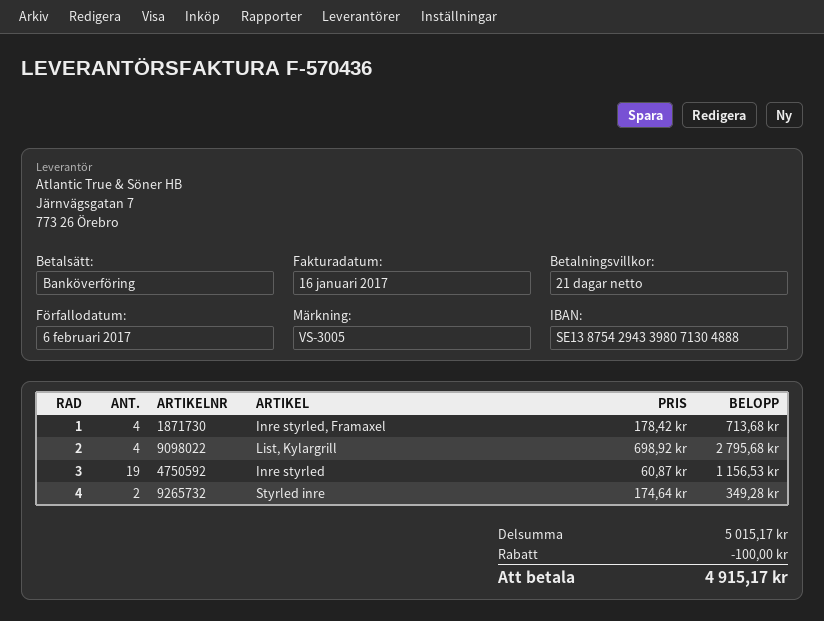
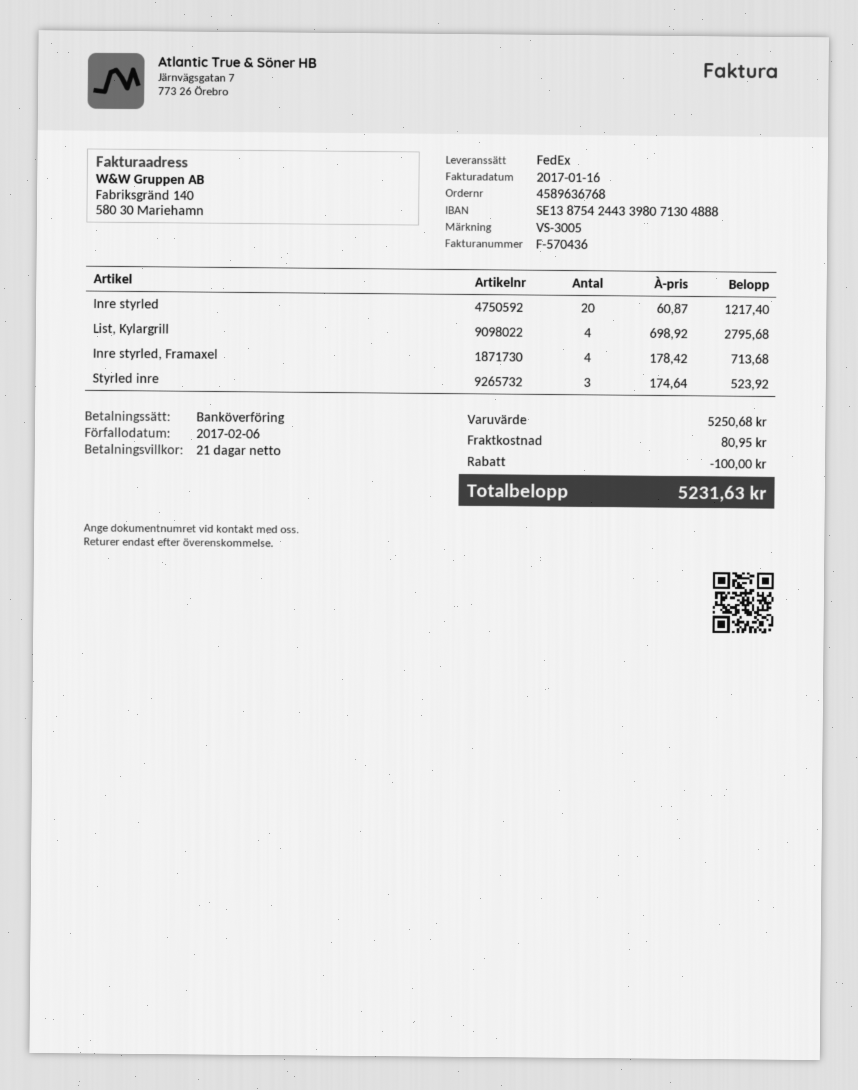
bank account: SE1387542943398071304888 -> SE1387542443398071304888
Inre styrled: 19 x 60.87 = 1156.53 -> 20 x 60.87 = 1217.40
Styrled inre: 2 x 174.64 = 349.28 -> 3 x 174.64 = 523.92
subtotal: 5015.17 -> 5250.68
shipping: none -> 80.95
total: 4915.17 -> 5231.63

